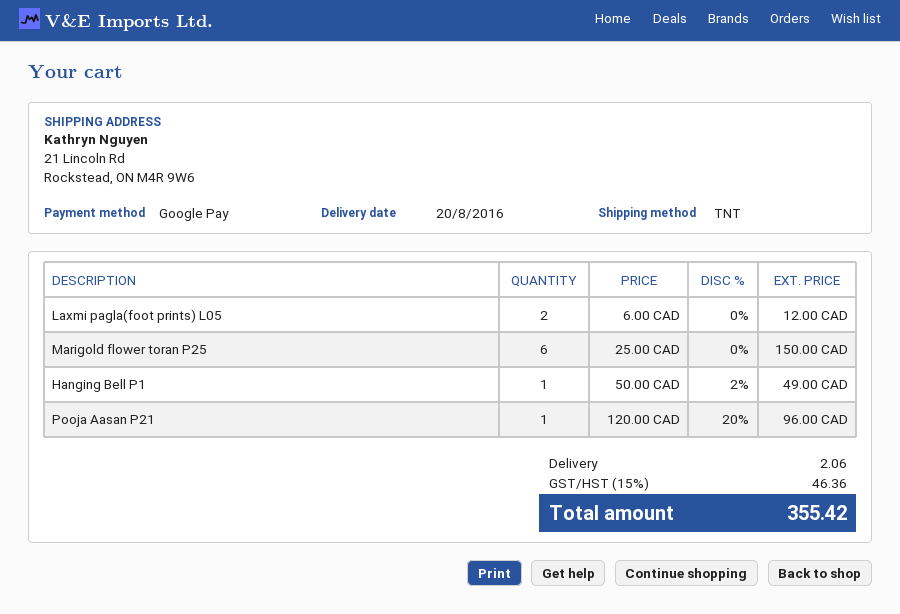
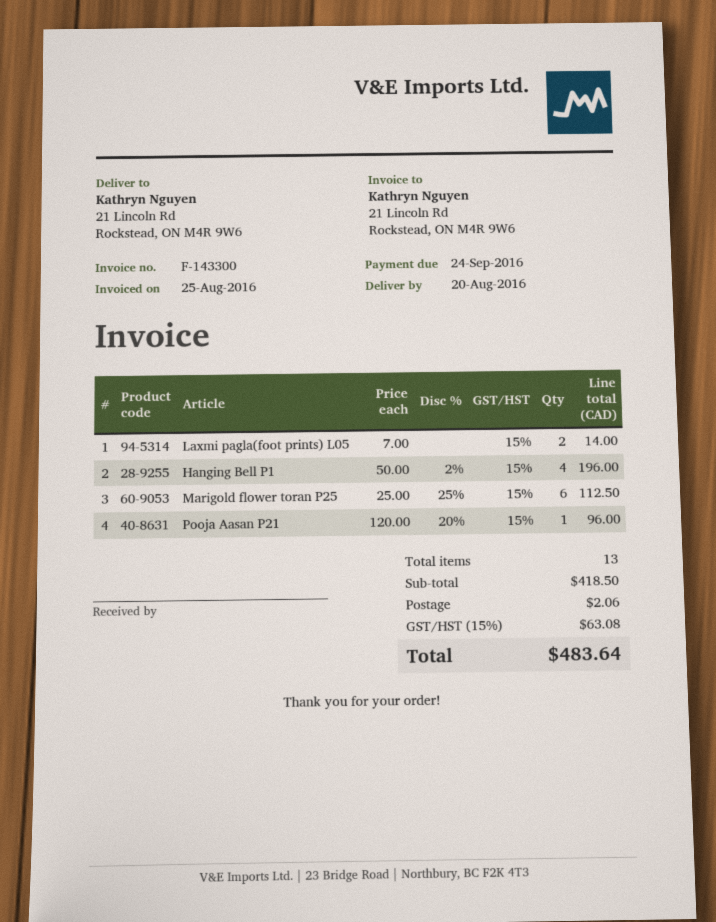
Laxmi pagla(foot prints) L05: 2 x 6.00 = 12.00 -> 2 x 7.00 = 14.00
Marigold flower toran P25: 6 x 25.00 = 150.00 -> 6 x 25.00 - 25% = 112.50
Hanging Bell P1: 1 x 50.00 - 2% = 49.00 -> 4 x 50.00 - 2% = 196.00
tax: 15% = 46.36 -> 15% = 63.08
total: 355.42 -> 483.64

